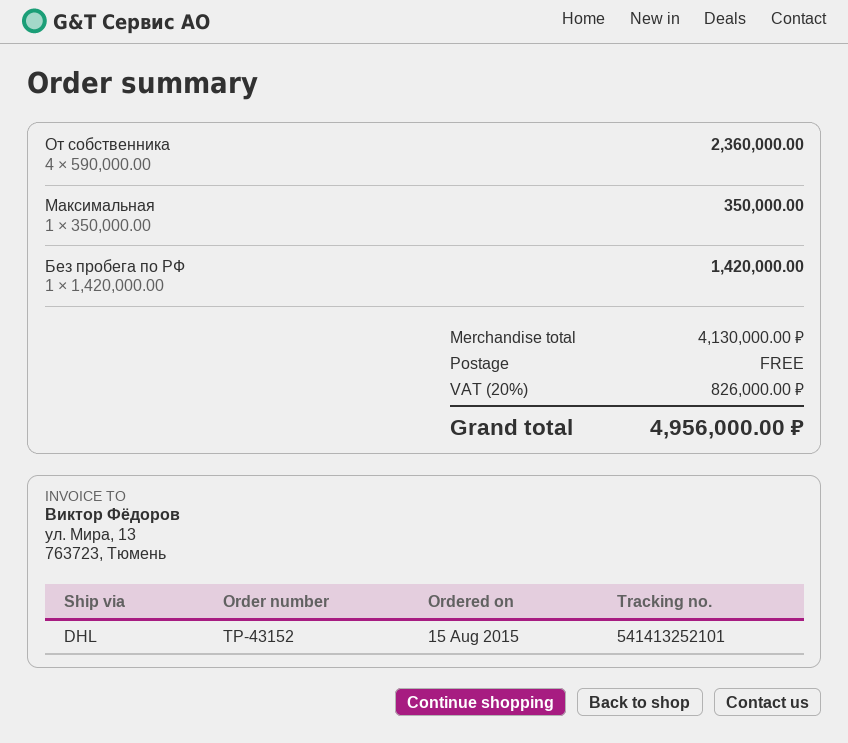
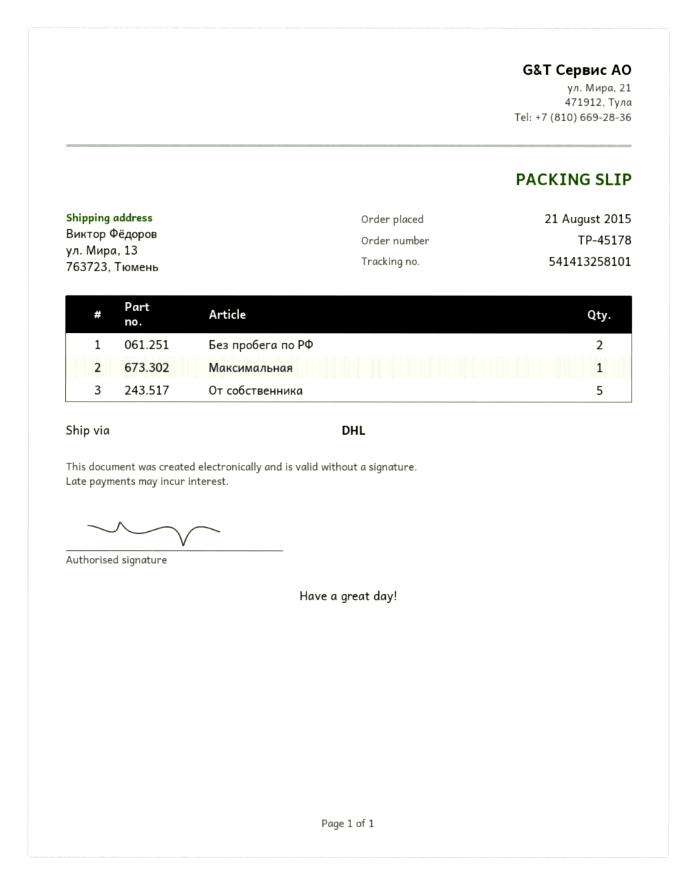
order number: TP-43152 -> TP-45178
order date: 2015-08-15 -> 2015-08-21
tracking number: 541413252101 -> 541413258101
От собственника: 4 -> 5
Без пробега по РФ: 1 -> 2

